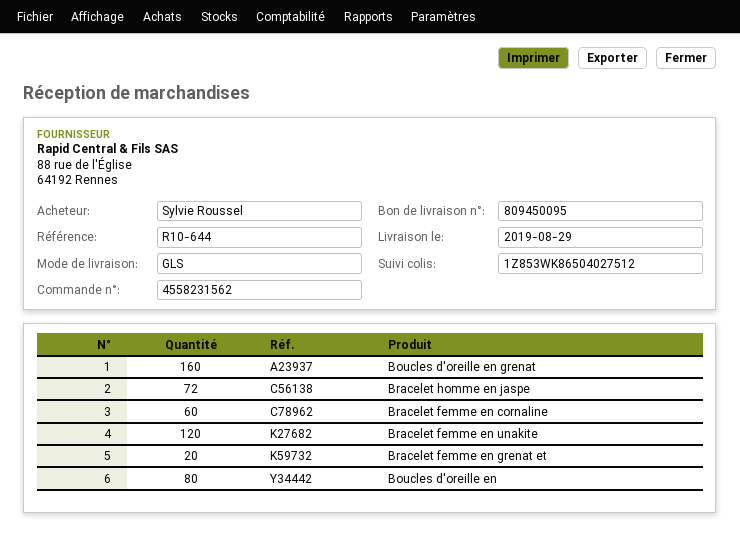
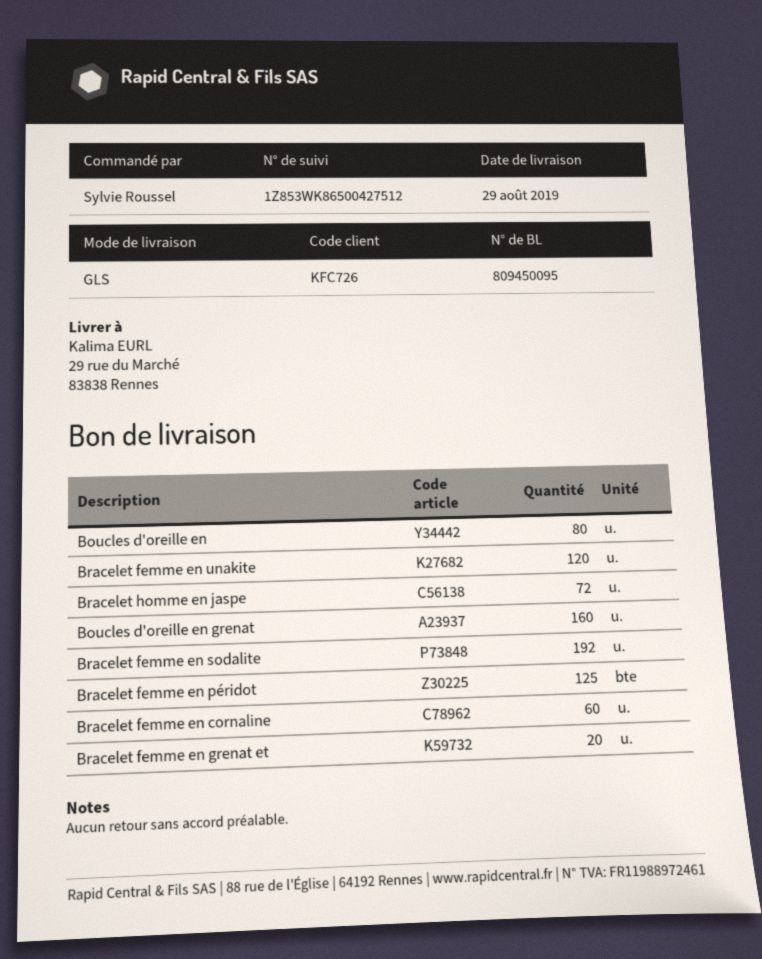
tracking number: 1Z853WK86504027512 -> 1Z853WK86500427512
Bracelet femme en sodalite: none -> 192
Bracelet femme en péridot: none -> 125

